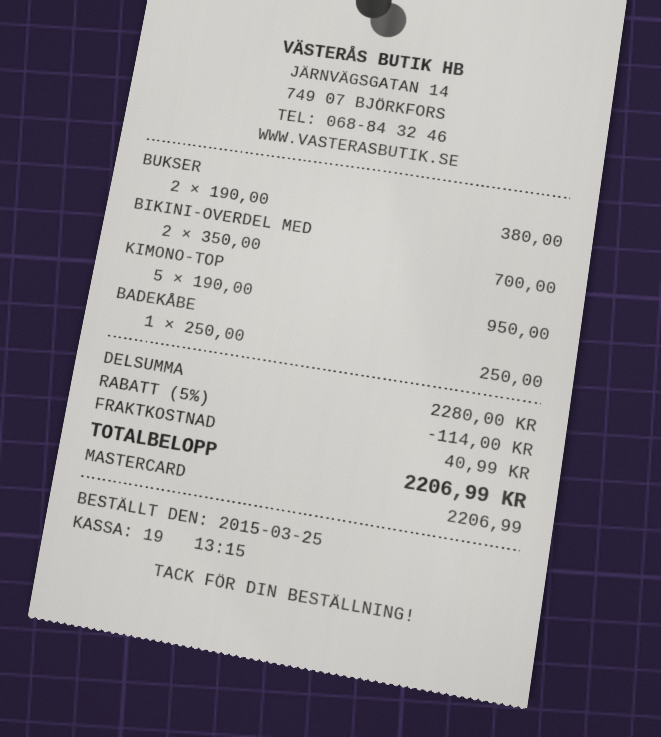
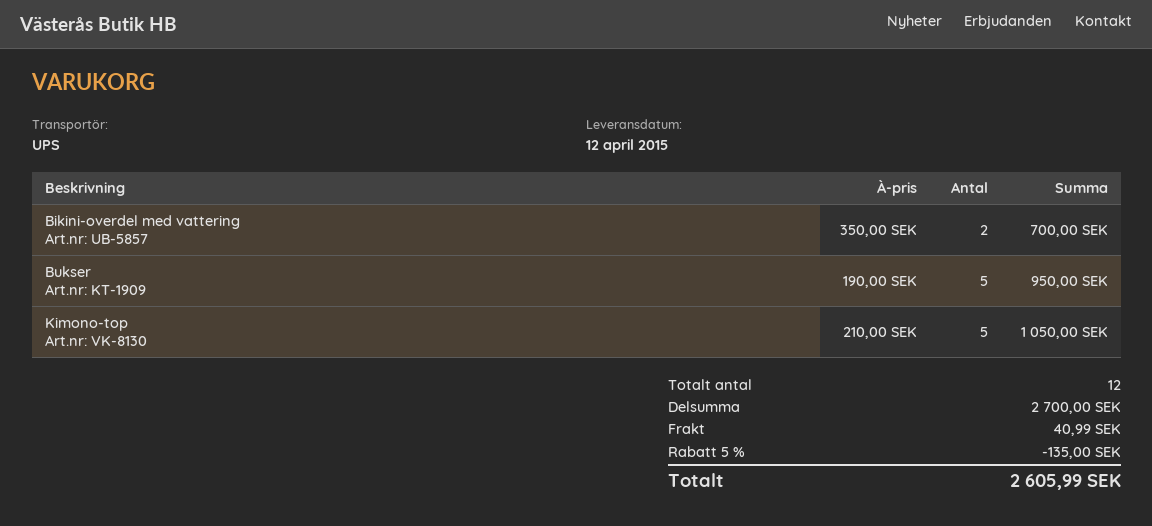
BUKSER: 2 x 190.00 = 380.00 -> 5 x 190.00 = 950.00
KIMONO-TOP: 5 x 190.00 = 950.00 -> 5 x 210.00 = 1050.00
BADEKÅBE: 1 x 250.00 = 250.00 -> none
subtotal: 2280.00 -> 2700.00
discount: 5% = 114.00 -> 5% = 135.00
total: 2206.99 -> 2605.99

